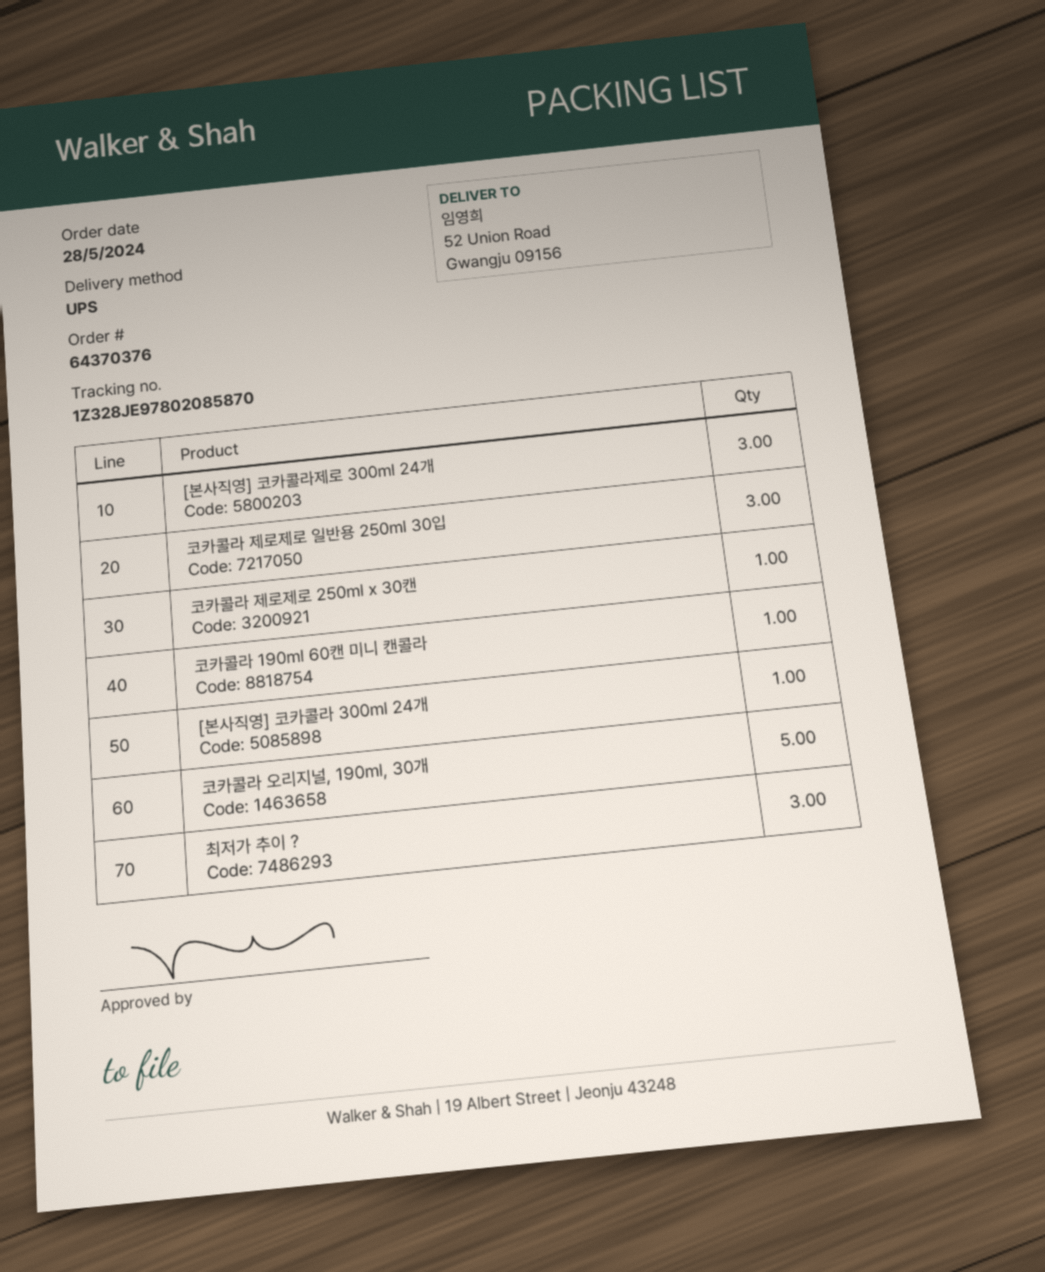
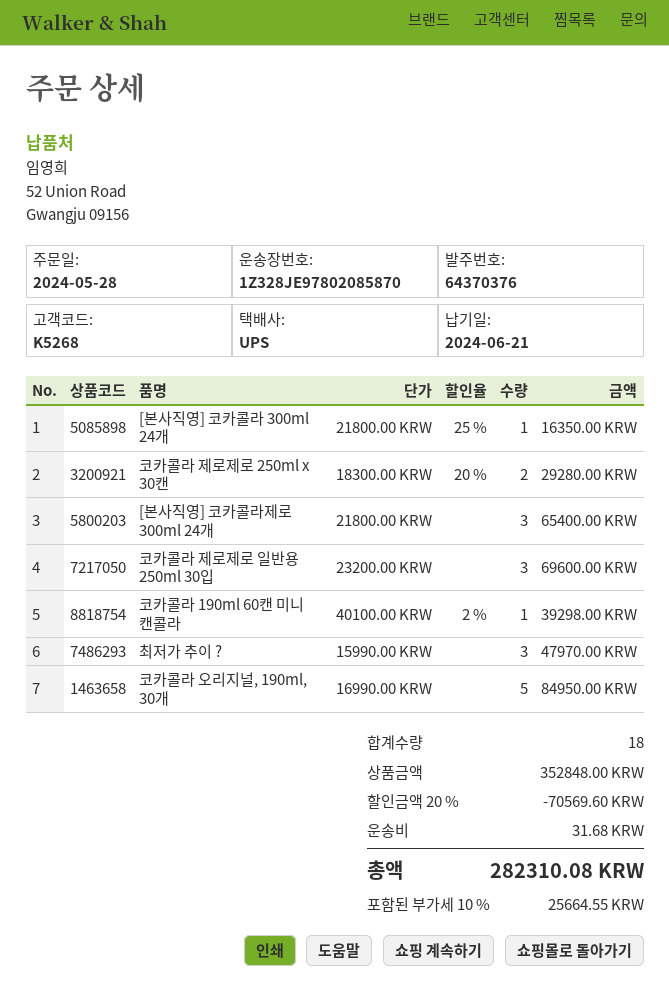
코카콜라 제로제로 250ml x 30캔: 1 -> 2

